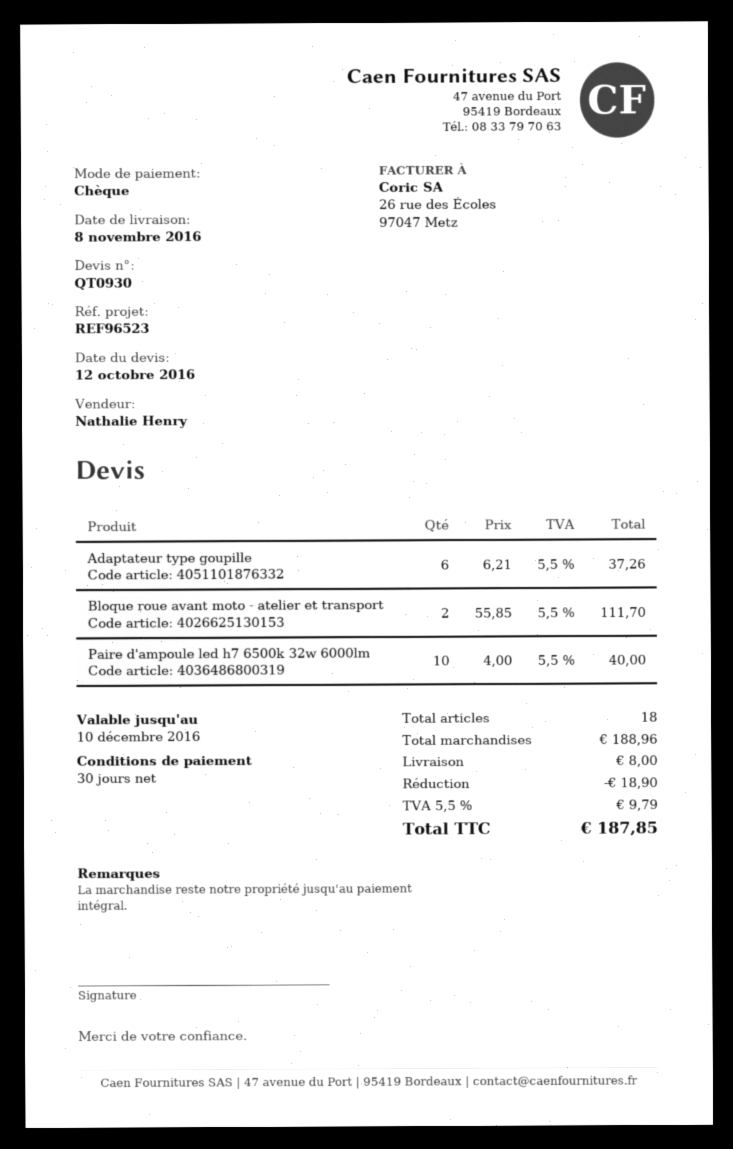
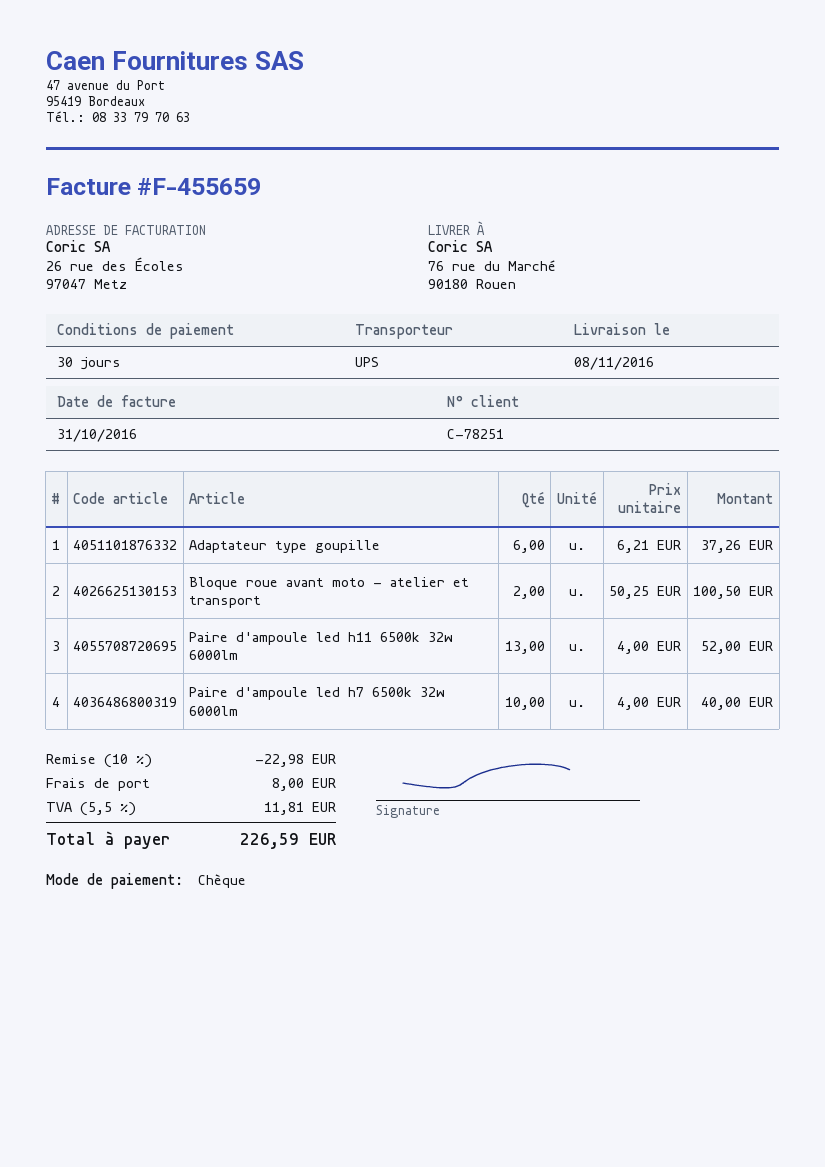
Bloque roue avant moto - atelier et transport: 2 x 55.85 = 111.70 -> 2 x 50.25 = 100.50
Paire d'ampoule led h11 6500k 32w 6000lm: none -> 13 x 4.00 = 52.00
discount: 18.90 -> 22.98
tax: 5.5% = 9.79 -> 5.5% = 11.81
total: 187.85 -> 226.59

